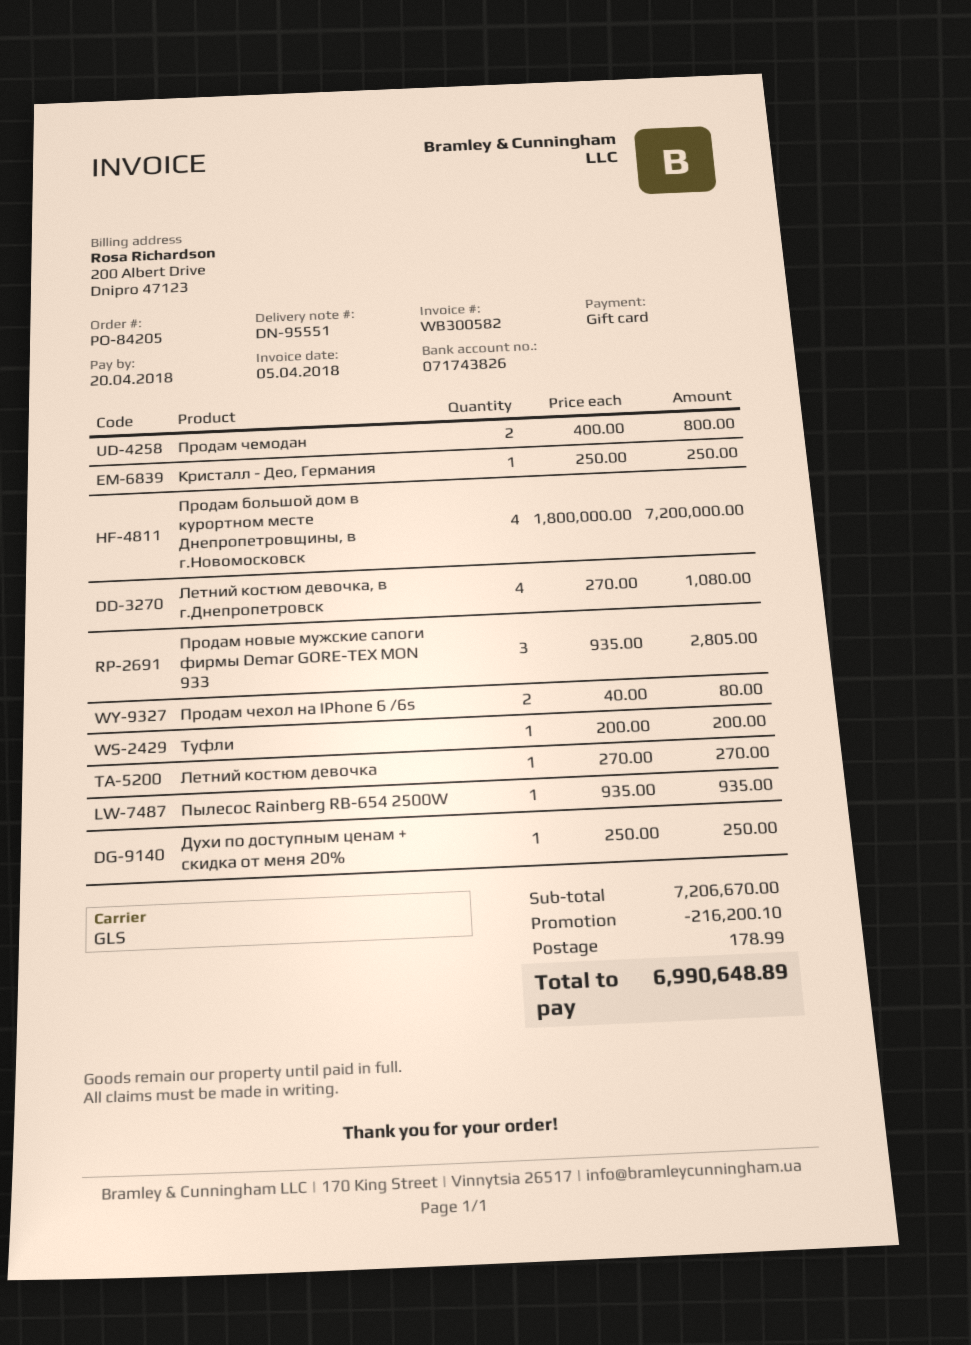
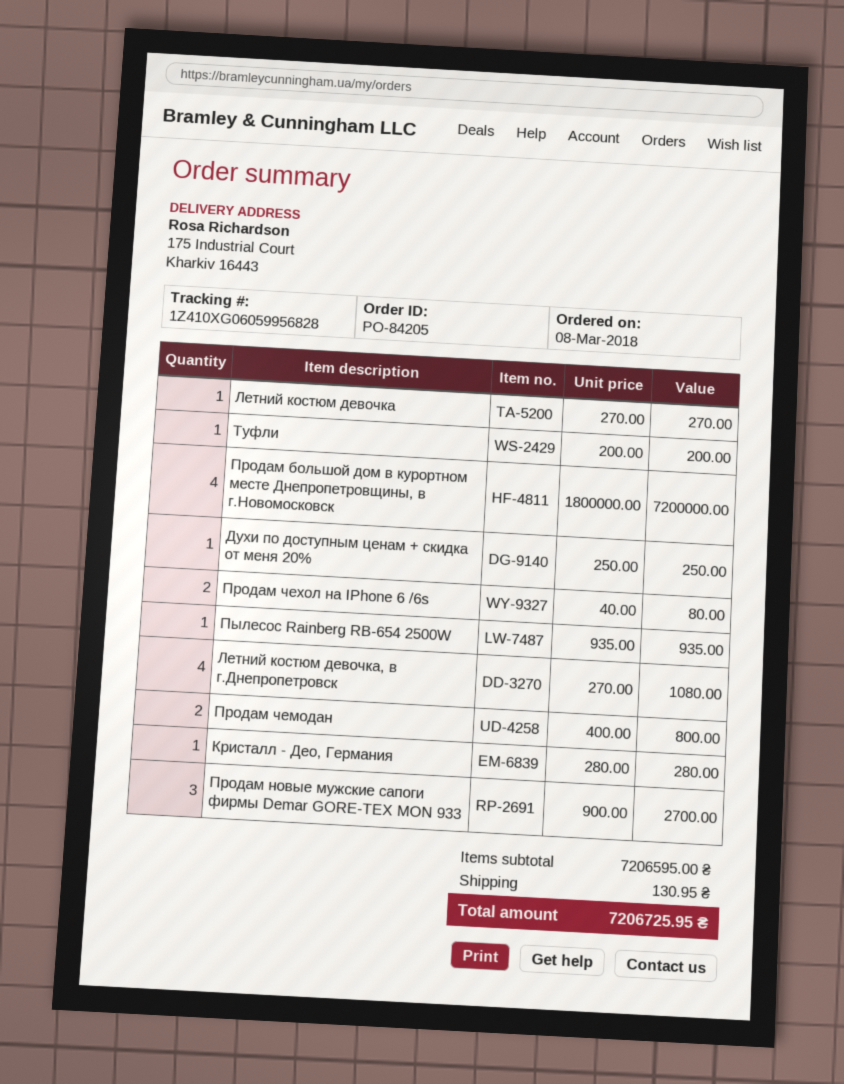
Кристалл - Део, Германия: 1 x 250.00 = 250.00 -> 1 x 280.00 = 280.00
Продам новые мужские сапоги фирмы Demar GORE-TEX MON 933: 3 x 935.00 = 2805.00 -> 3 x 900.00 = 2700.00
subtotal: 7206670.00 -> 7206595.00
discount: 216200.10 -> none
shipping: 178.99 -> 130.95
total: 6990648.89 -> 7206725.95

